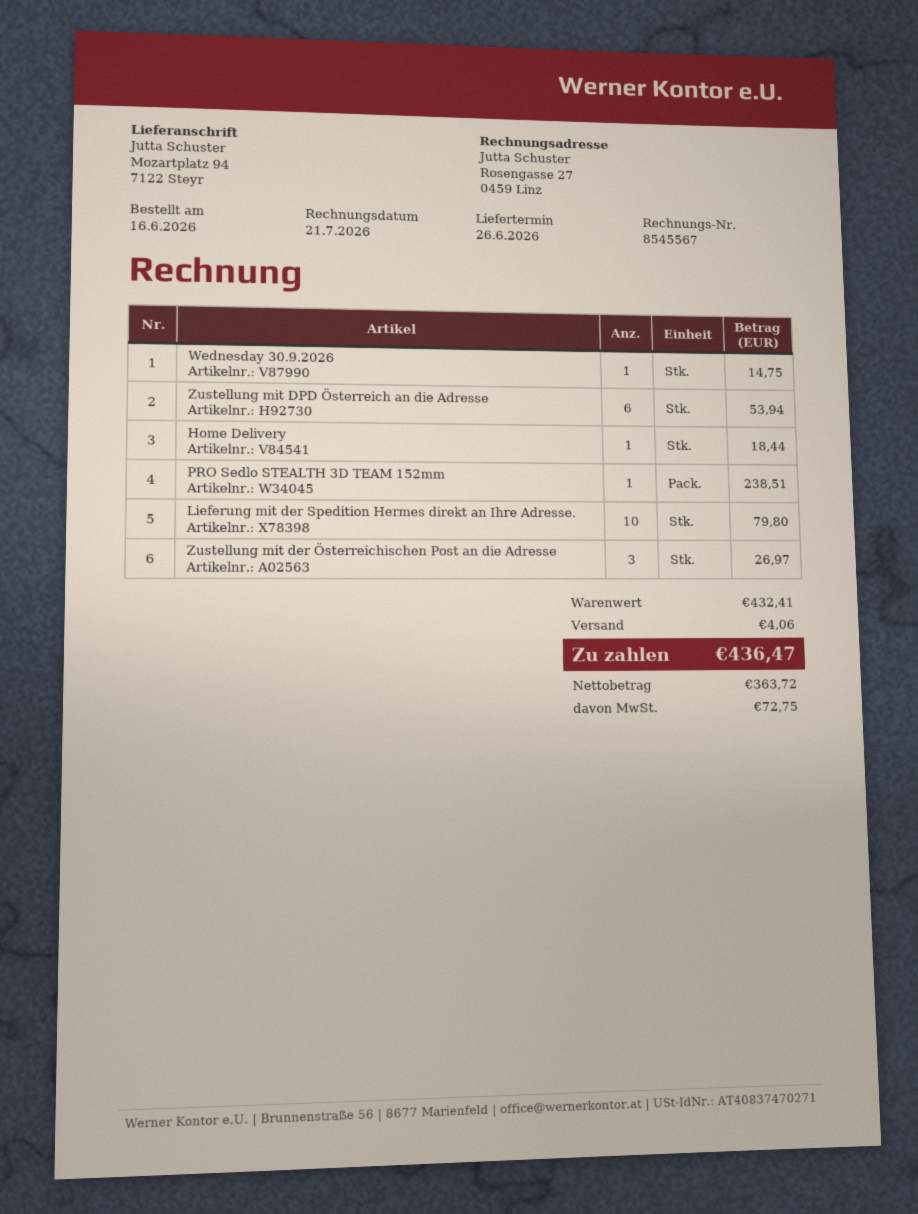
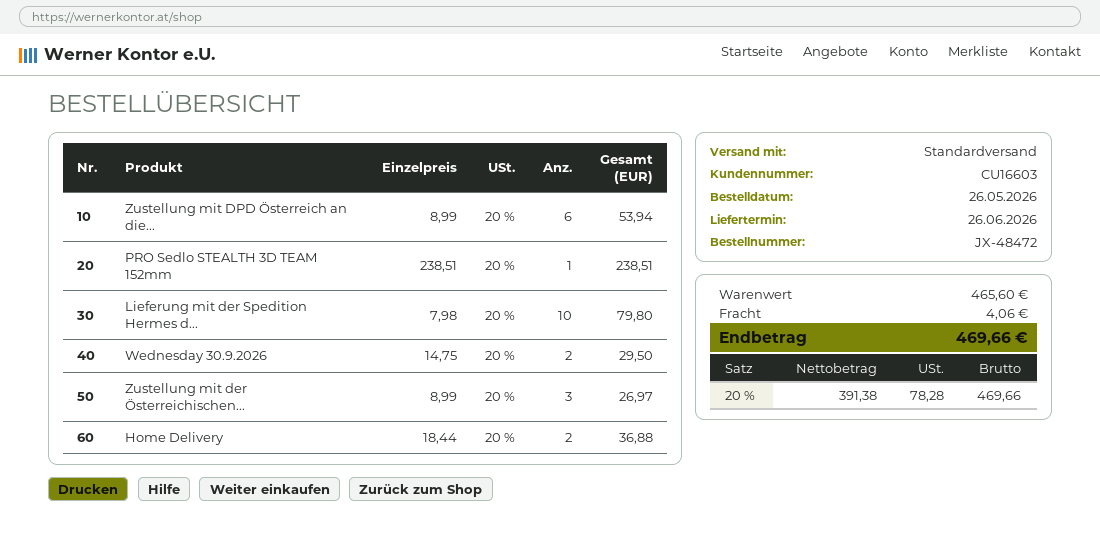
order date: 2026-06-16 -> 2026-05-26
Wednesday 30.9.2026: 1 for 14.75 -> 2 for 29.50
Home Delivery: 1 for 18.44 -> 2 for 36.88
subtotal: 432.41 -> 465.60
net: 363.72 -> 391.38
tax: 72.75 -> 78.28
total: 436.47 -> 469.66

